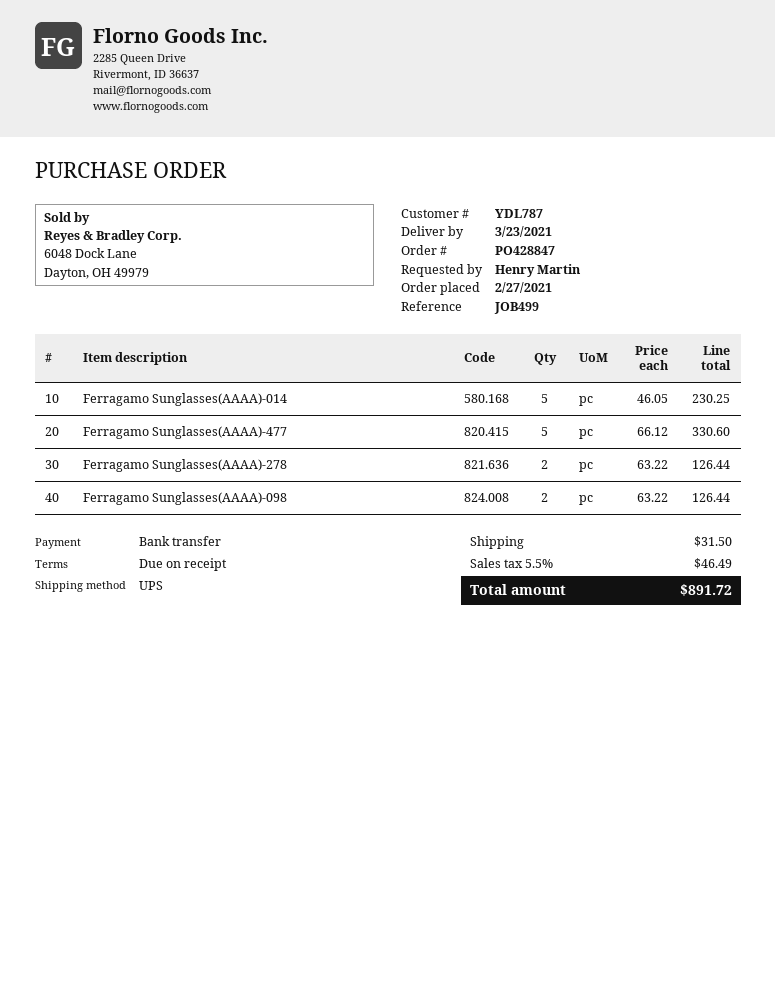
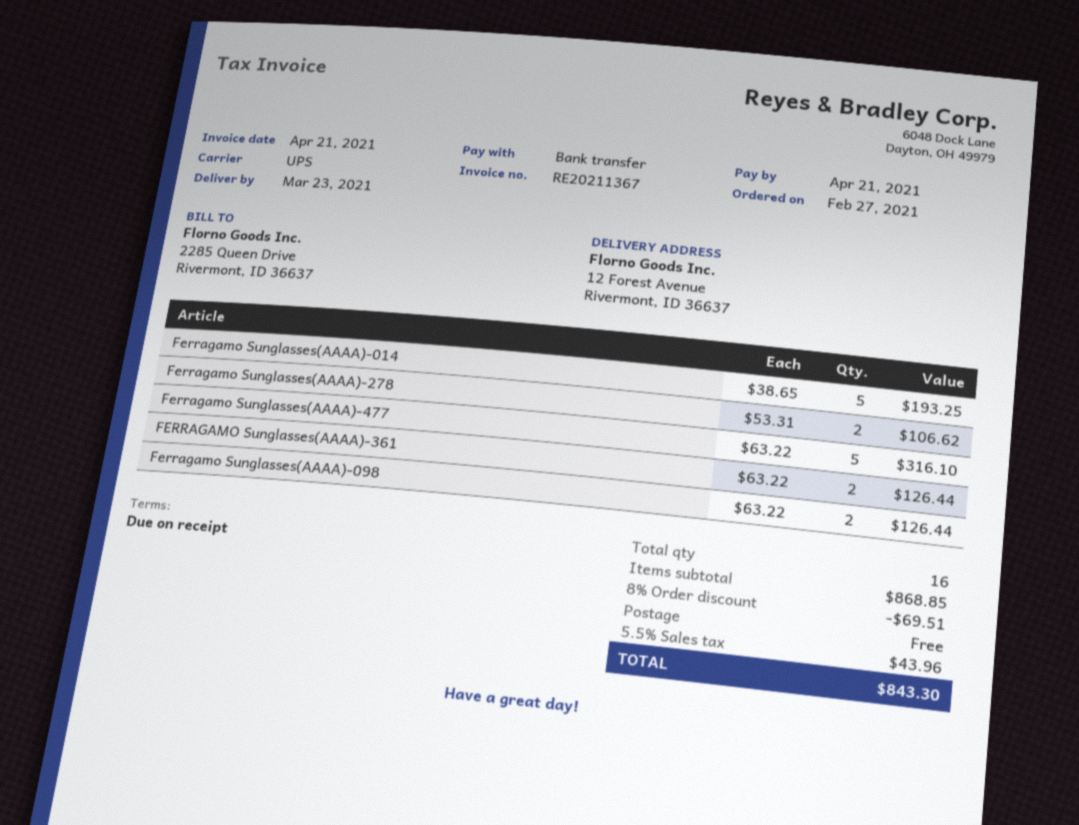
Ferragamo Sunglasses(AAAA)-014: 5 x 46.05 = 230.25 -> 5 x 38.65 = 193.25
Ferragamo Sunglasses(AAAA)-477: 5 x 66.12 = 330.60 -> 5 x 63.22 = 316.10
Ferragamo Sunglasses(AAAA)-278: 2 x 63.22 = 126.44 -> 2 x 53.31 = 106.62
FERRAGAMO Sunglasses(AAAA)-361: none -> 2 x 63.22 = 126.44
discount: none -> 8% = 69.51
shipping: 31.50 -> 0.00
tax: 5.5% = 46.49 -> 5.5% = 43.96
total: 891.72 -> 843.30

